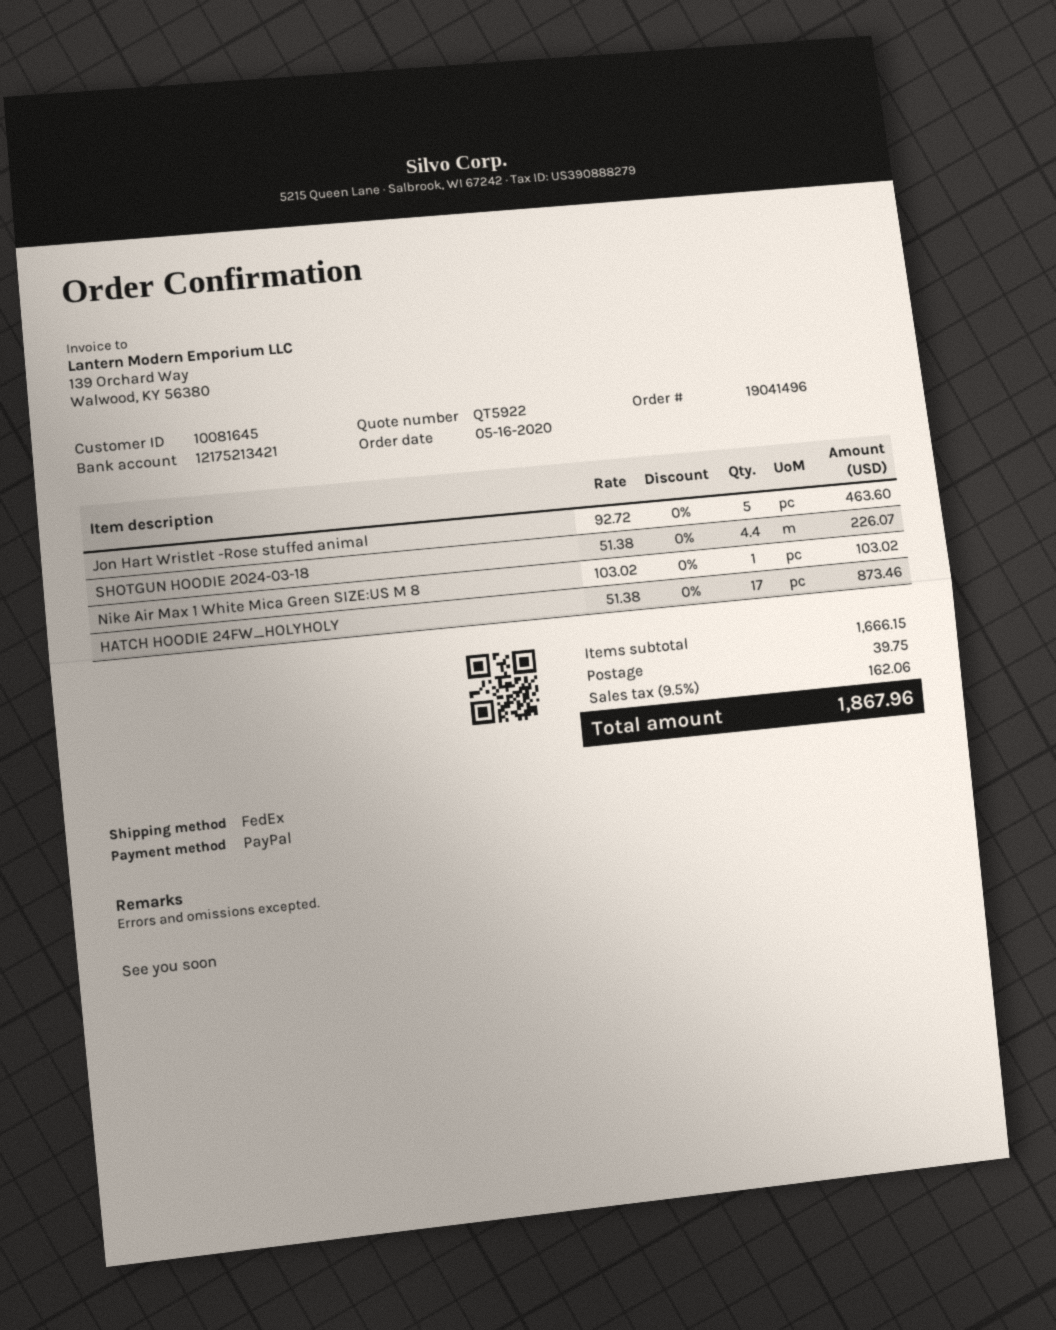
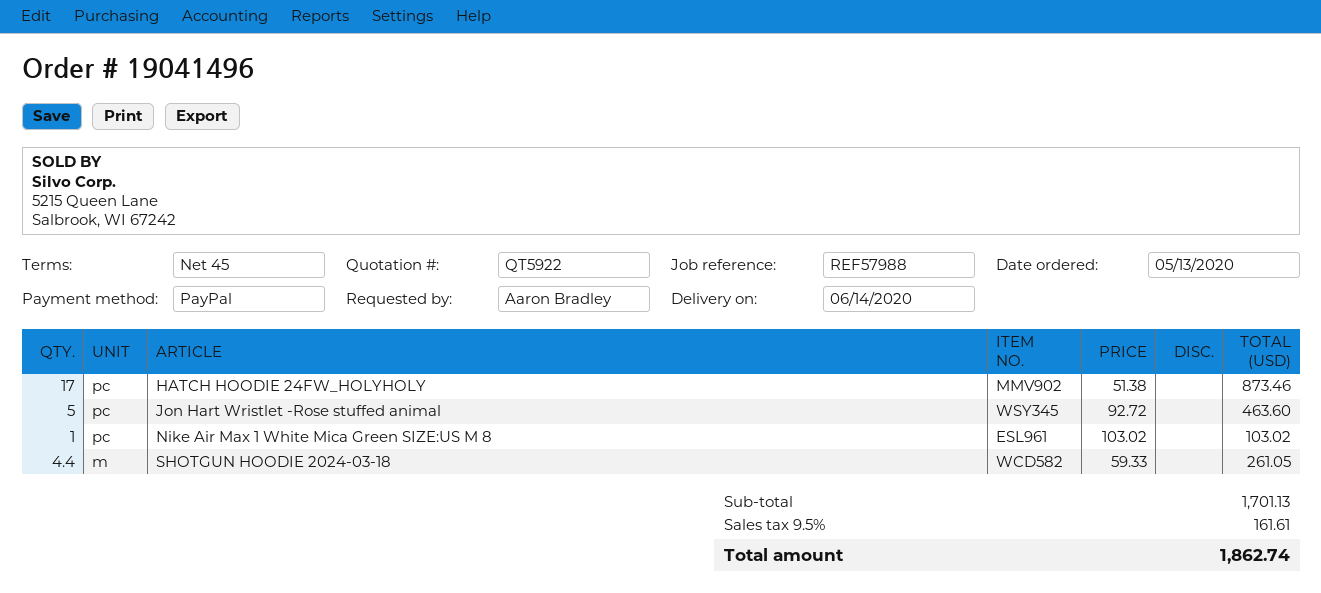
order date: 2020-05-16 -> 2020-05-13
SHOTGUN HOODIE 2024-03-18: 4.4 x 51.38 = 226.07 -> 4.4 x 59.33 = 261.05
subtotal: 1666.15 -> 1701.13
shipping: 39.75 -> none
tax: 9.5% = 162.06 -> 9.5% = 161.61
total: 1867.96 -> 1862.74

